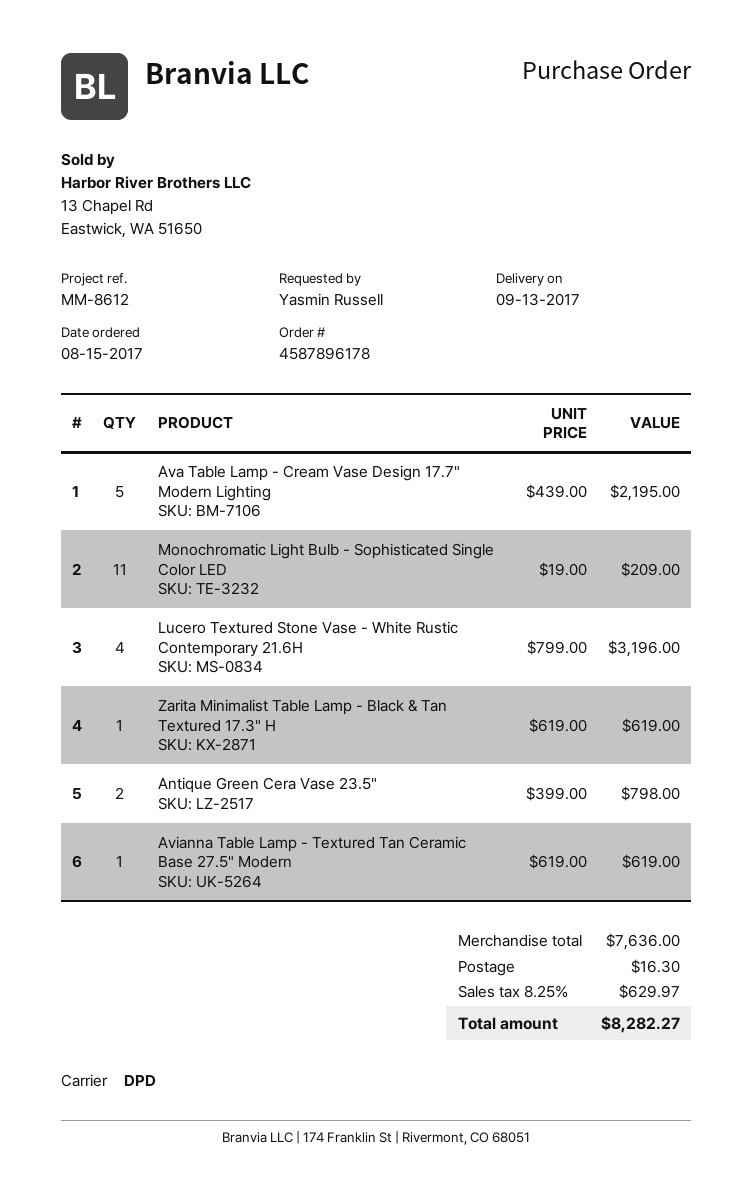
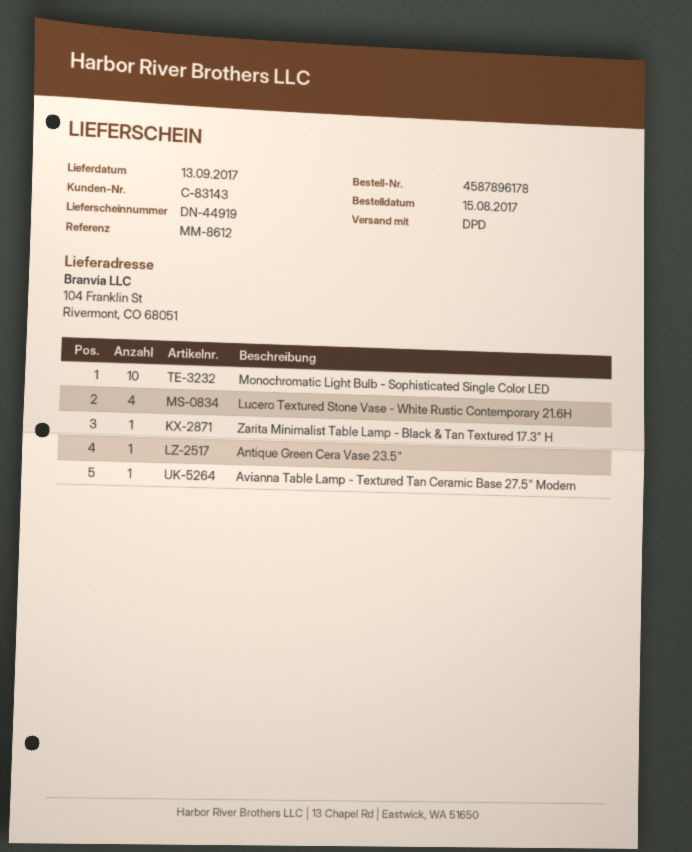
Ava Table Lamp - Cream Vase Design 17.7" Modern Lighting: 5 -> none
Monochromatic Light Bulb - Sophisticated Single Color LED: 11 -> 10
Antique Green Cera Vase 23.5": 2 -> 1

